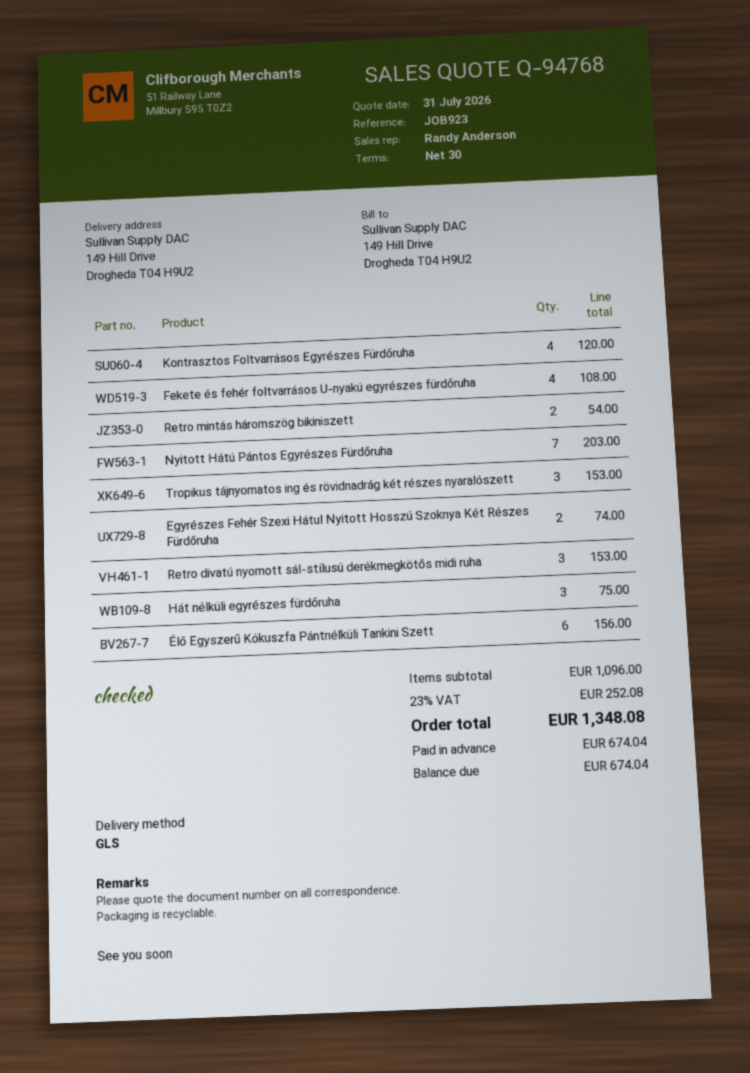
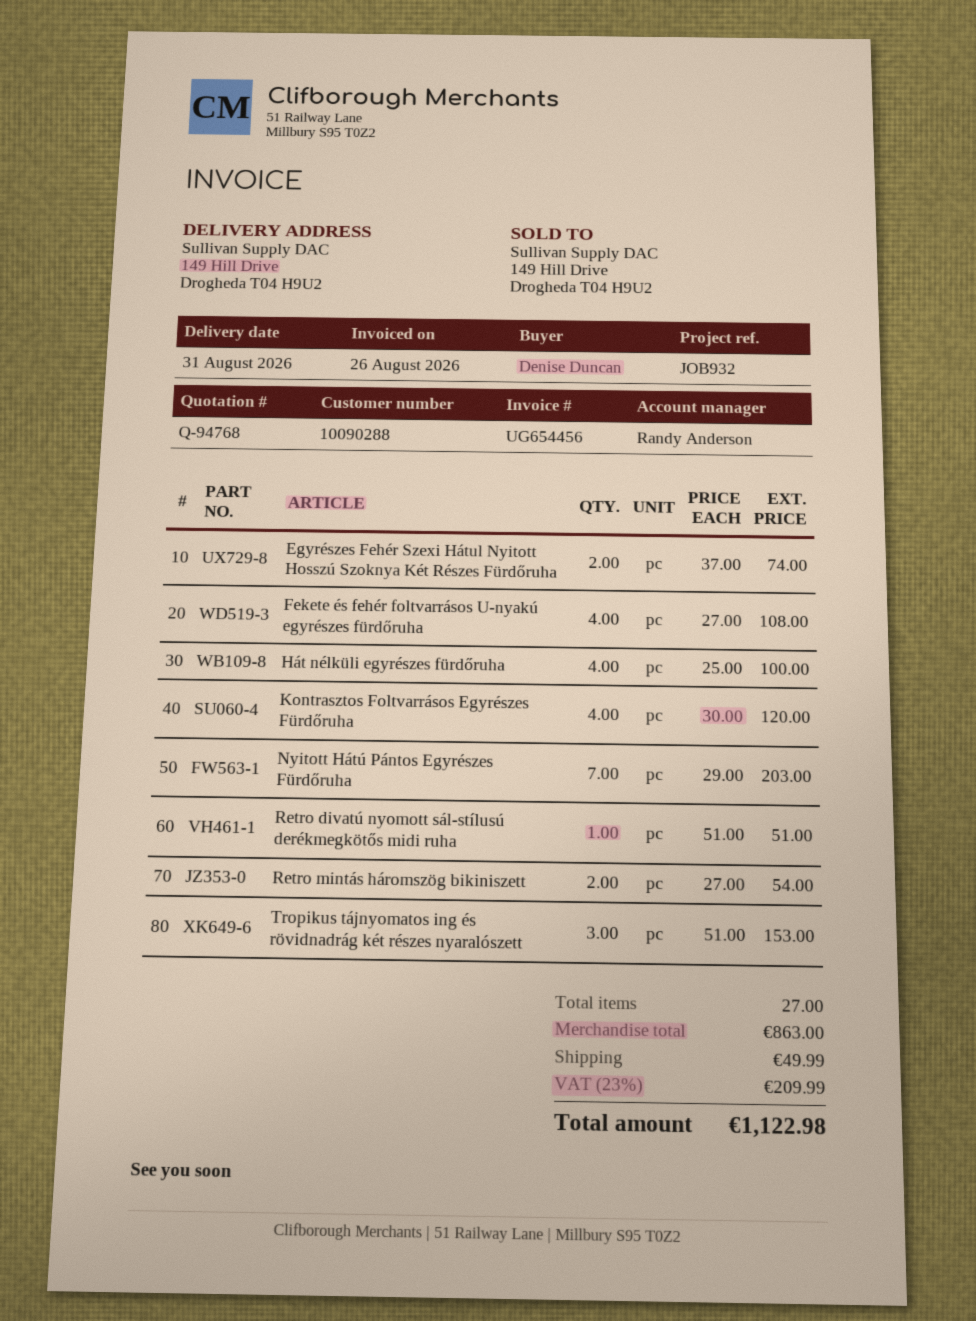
reference: JOB923 -> JOB932
Retro divatú nyomott sál-stílusú derékmegkötős midi ruha: 3 for 153.00 -> 1 for 51.00
Hát nélküli egyrészes fürdőruha: 3 for 75.00 -> 4 for 100.00
Élő Egyszerű Kókuszfa Pántnélküli Tankini Szett: 6 for 156.00 -> none
subtotal: 1096.00 -> 863.00
shipping: none -> 49.99
tax: 23% = 252.08 -> 23% = 209.99
total: 1348.08 -> 1122.98

